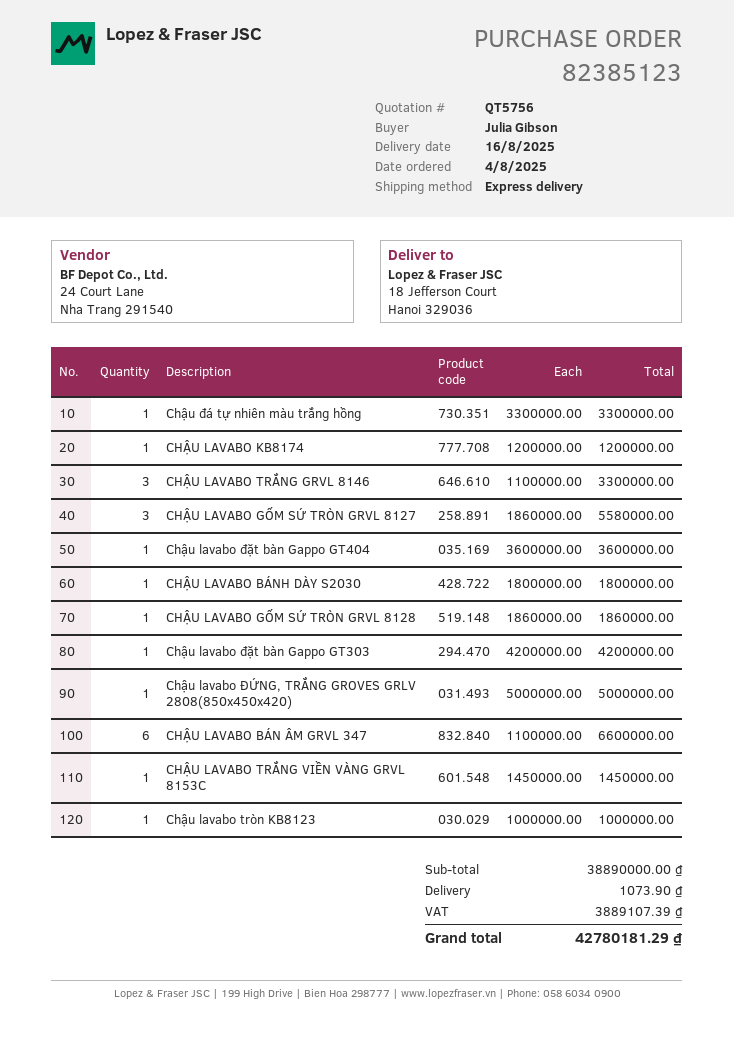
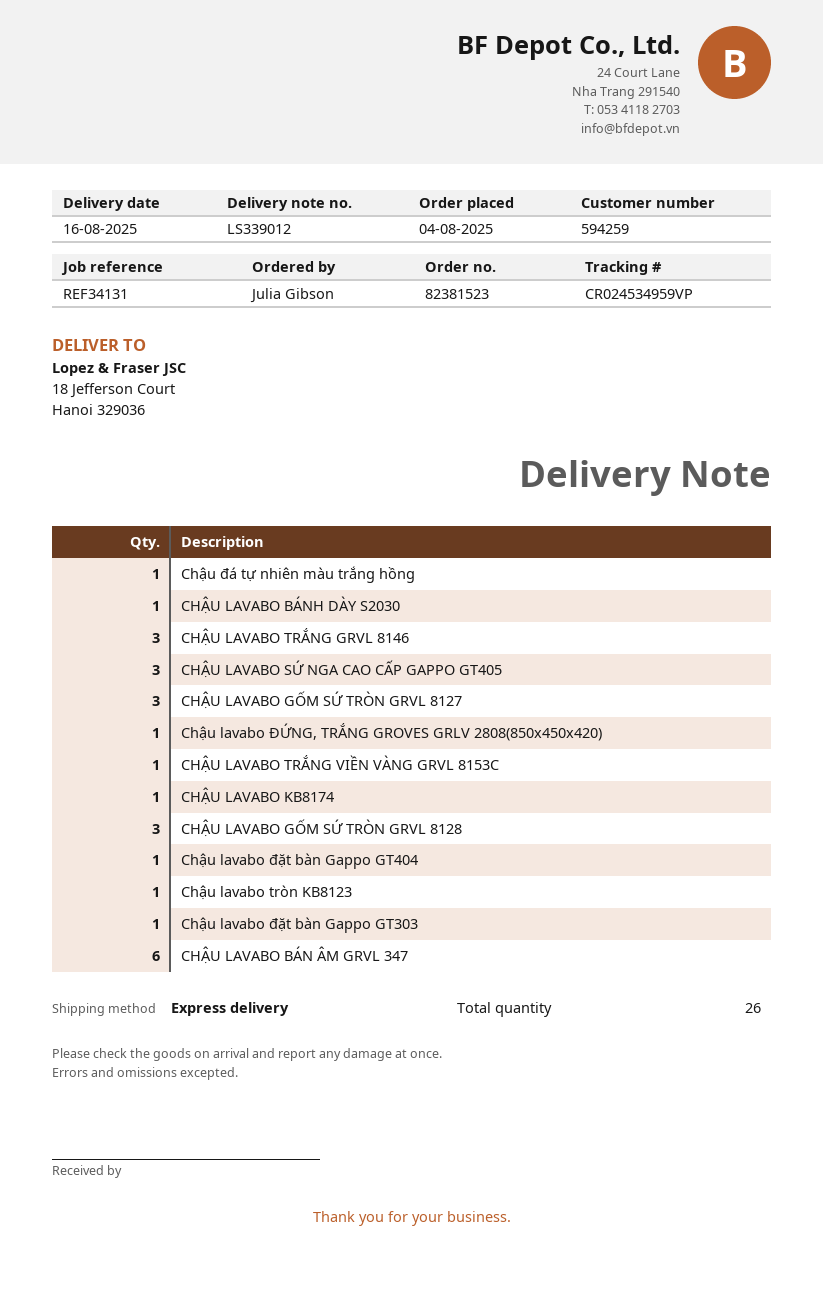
order number: 82385123 -> 82381523
CHẬU LAVABO GỐM SỨ TRÒN GRVL 8128: 1 -> 3
CHẬU LAVABO SỨ NGA CAO CẤP GAPPO GT405: none -> 3

